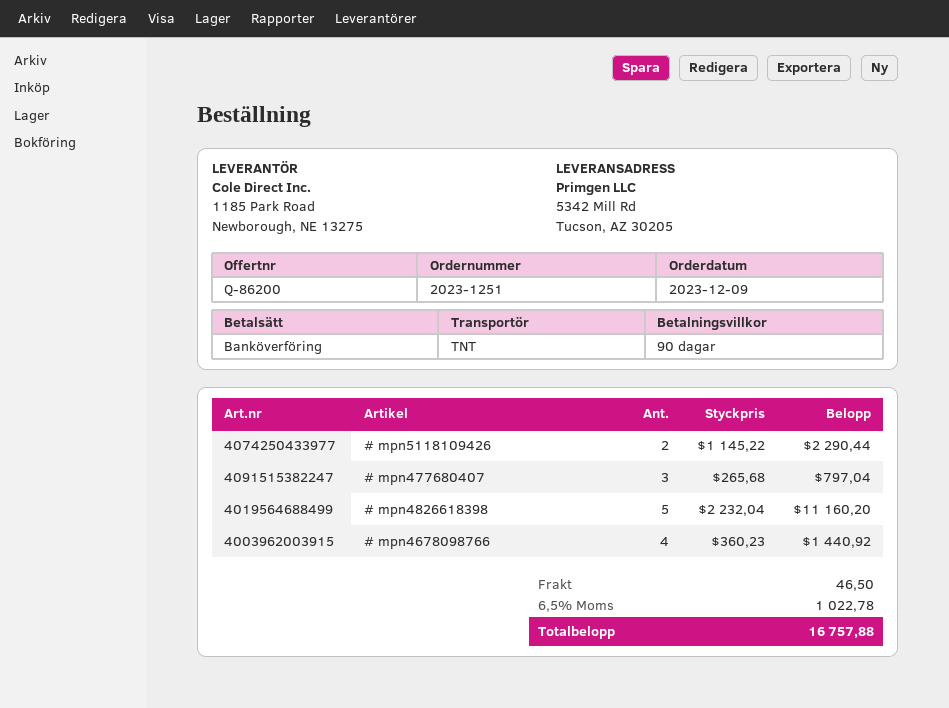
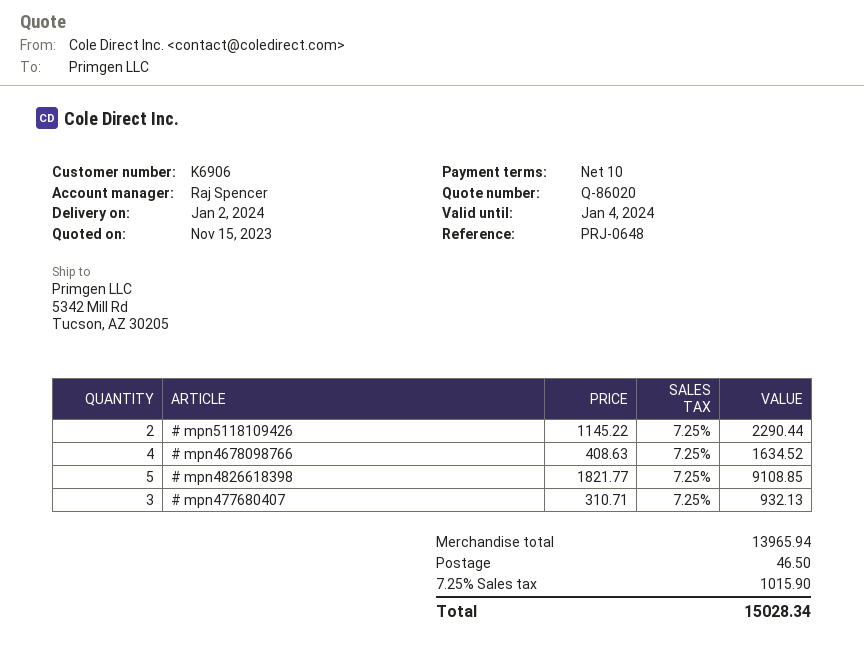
quote number: Q-86200 -> Q-86020
payment terms: 90 days -> 10 days
# mpn477680407: 3 x 265.68 = 797.04 -> 3 x 310.71 = 932.13
# mpn4826618398: 5 x 2232.04 = 11160.20 -> 5 x 1821.77 = 9108.85
# mpn4678098766: 4 x 360.23 = 1440.92 -> 4 x 408.63 = 1634.52
tax: 6.5% = 1022.78 -> 7.25% = 1015.90
total: 16757.88 -> 15028.34

